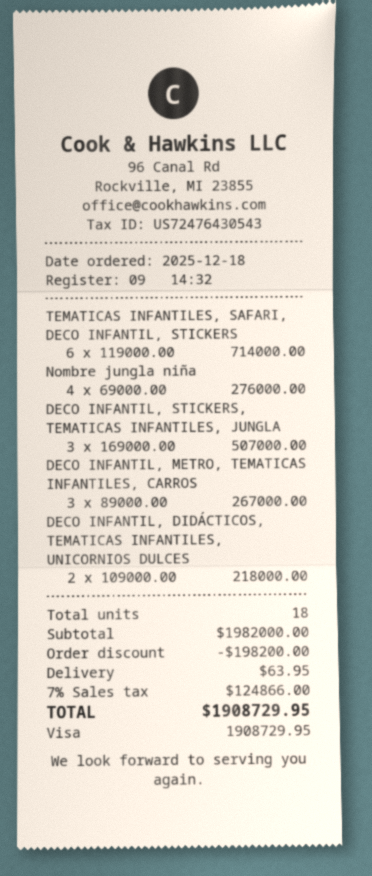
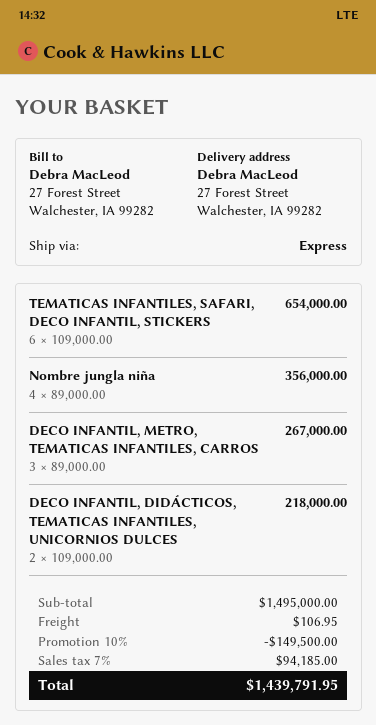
TEMATICAS INFANTILES, SAFARI, DECO INFANTIL, STICKERS: 6 x 119000.00 = 714000.00 -> 6 x 109000.00 = 654000.00
Nombre jungla niña: 4 x 69000.00 = 276000.00 -> 4 x 89000.00 = 356000.00
DECO INFANTIL, STICKERS, TEMATICAS INFANTILES, JUNGLA: 3 x 169000.00 = 507000.00 -> none
subtotal: 1982000.00 -> 1495000.00
discount: 198200.00 -> 149500.00
shipping: 63.95 -> 106.95
tax: 7% = 124866.00 -> 7% = 94185.00
total: 1908729.95 -> 1439791.95

